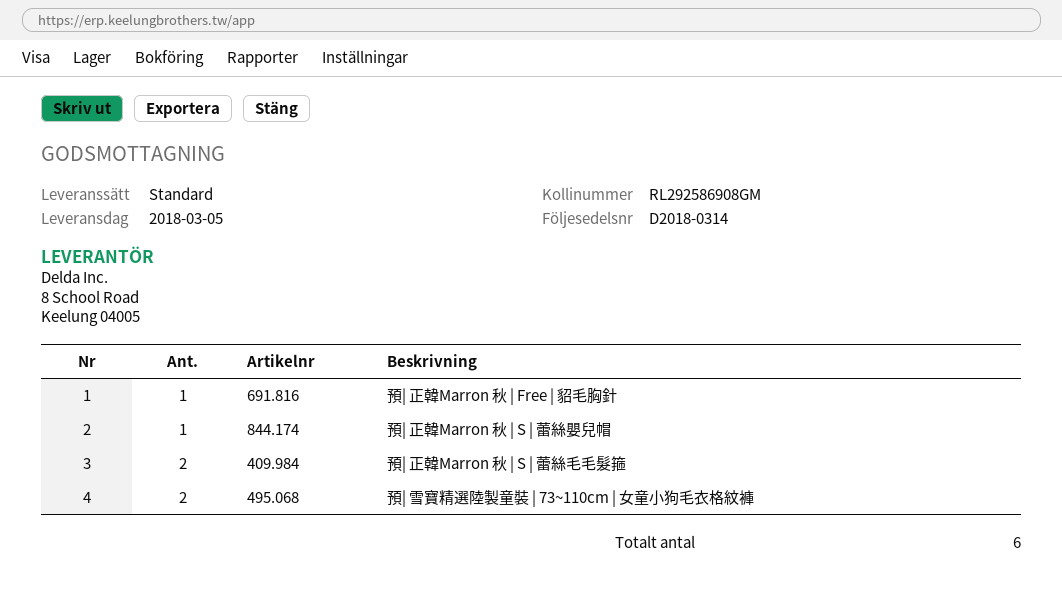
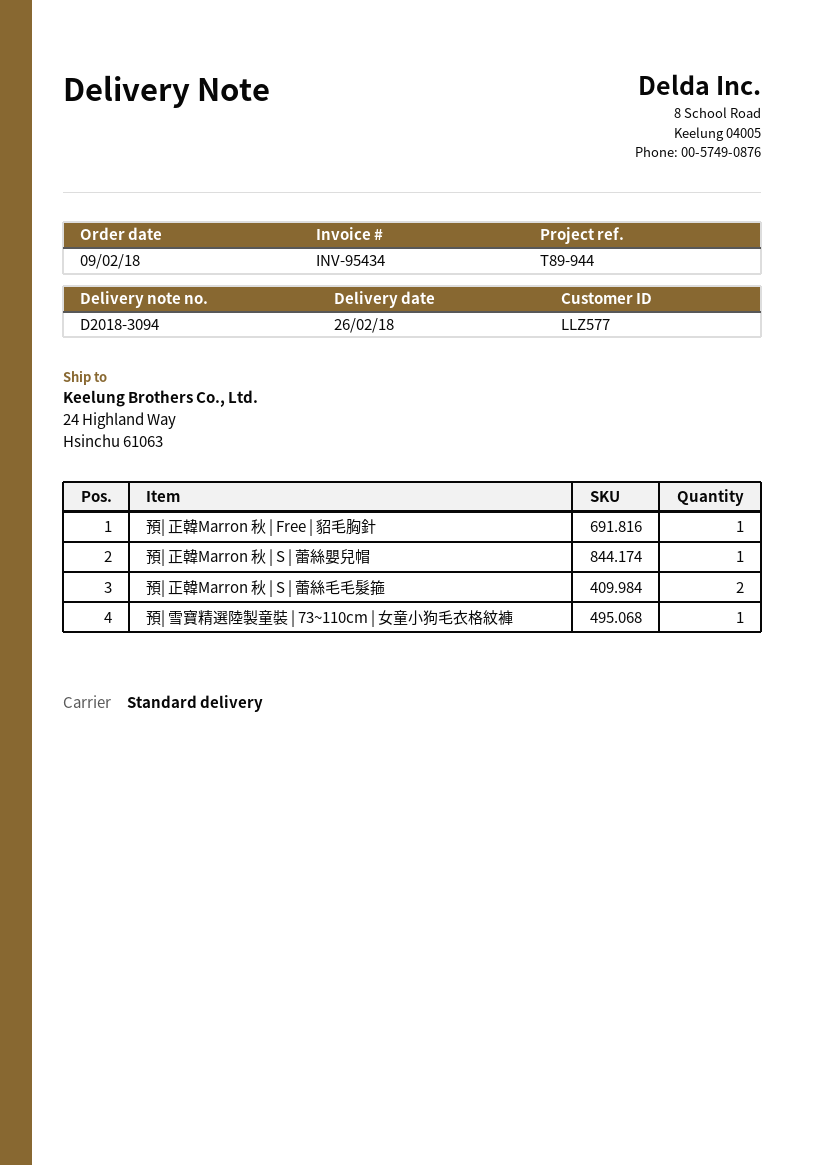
delivery note number: D2018-0314 -> D2018-3094
delivery date: 2018-03-05 -> 2018-02-26
預| 雪寶精選陸製童裝 | 73~110cm | 女童小狗毛衣格紋褲: 2 -> 1

